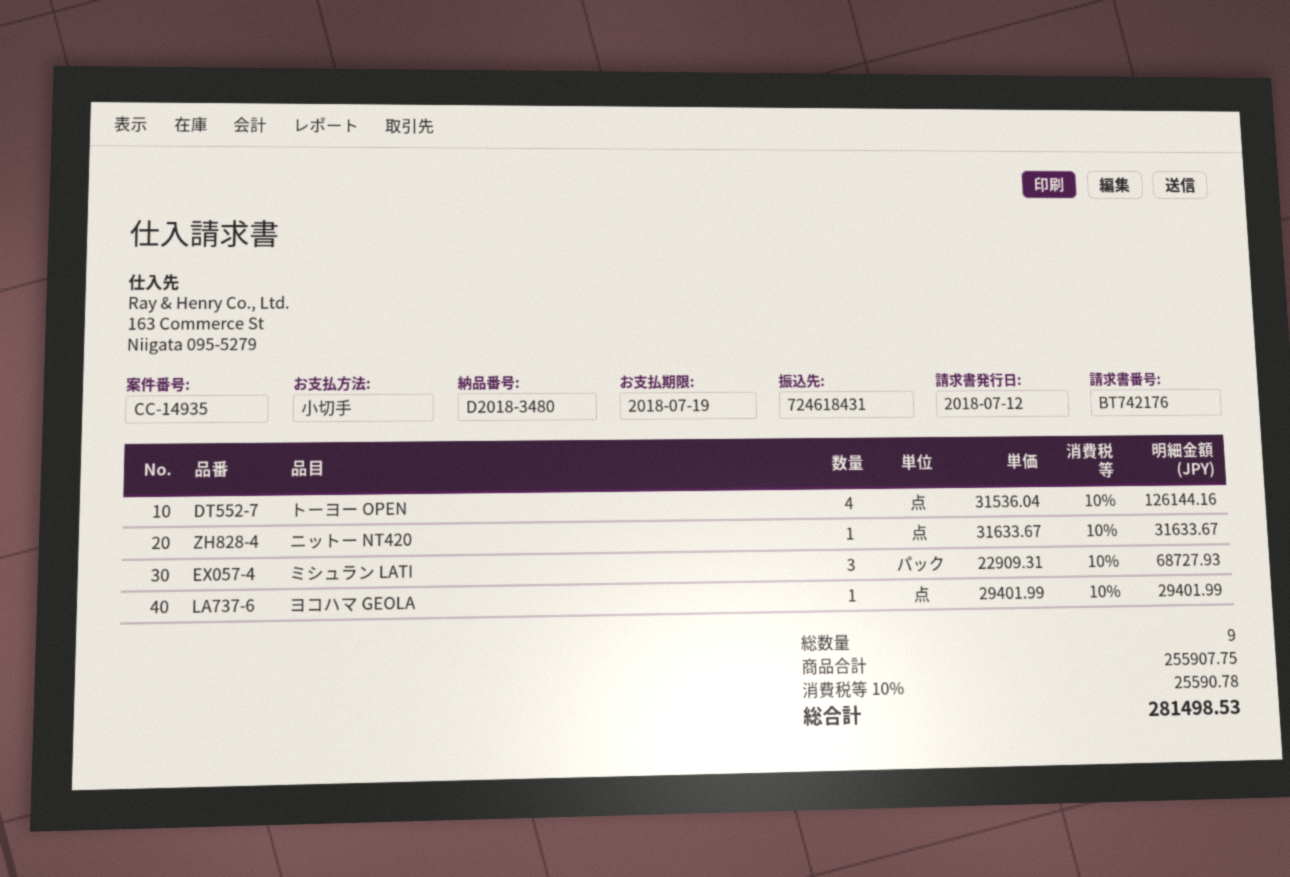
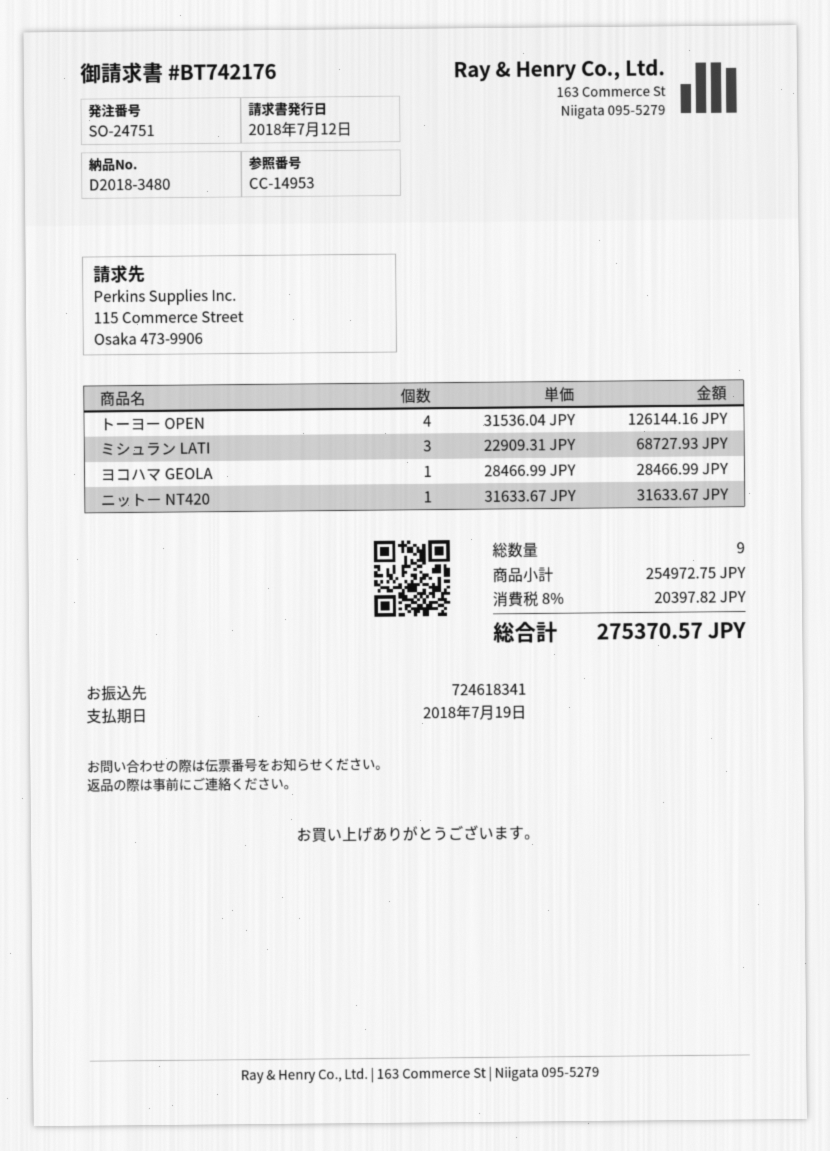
reference: CC-14935 -> CC-14953
bank account: 724618431 -> 724618341
ヨコハマ GEOLA: 1 x 29401.99 = 29401.99 -> 1 x 28466.99 = 28466.99
subtotal: 255907.75 -> 254972.75
tax: 10% = 25590.78 -> 8% = 20397.82
total: 281498.53 -> 275370.57

